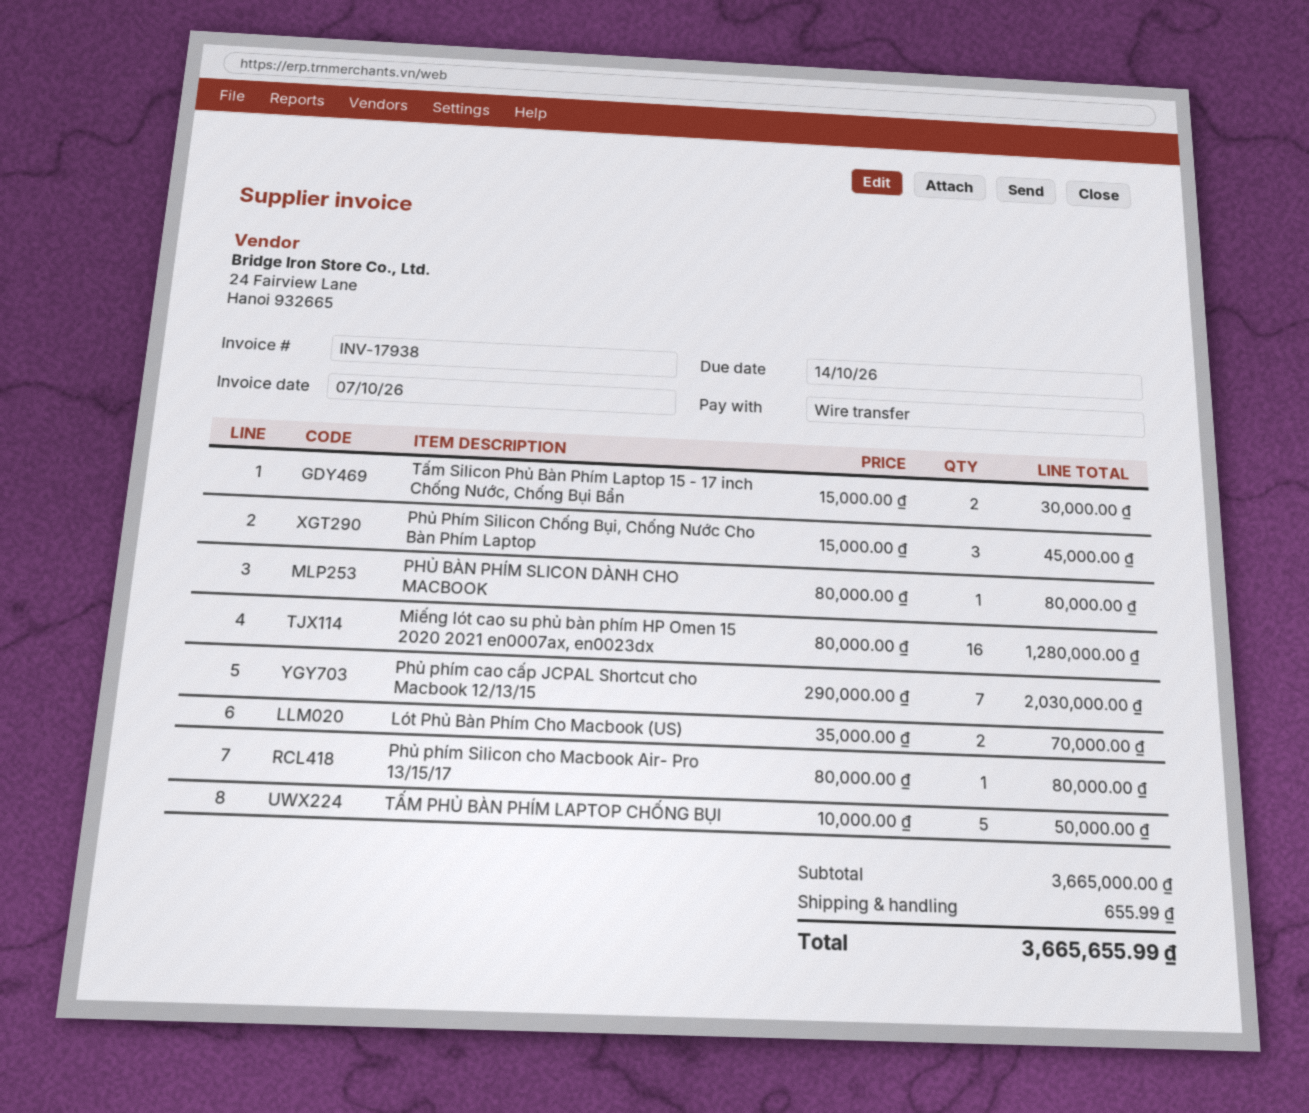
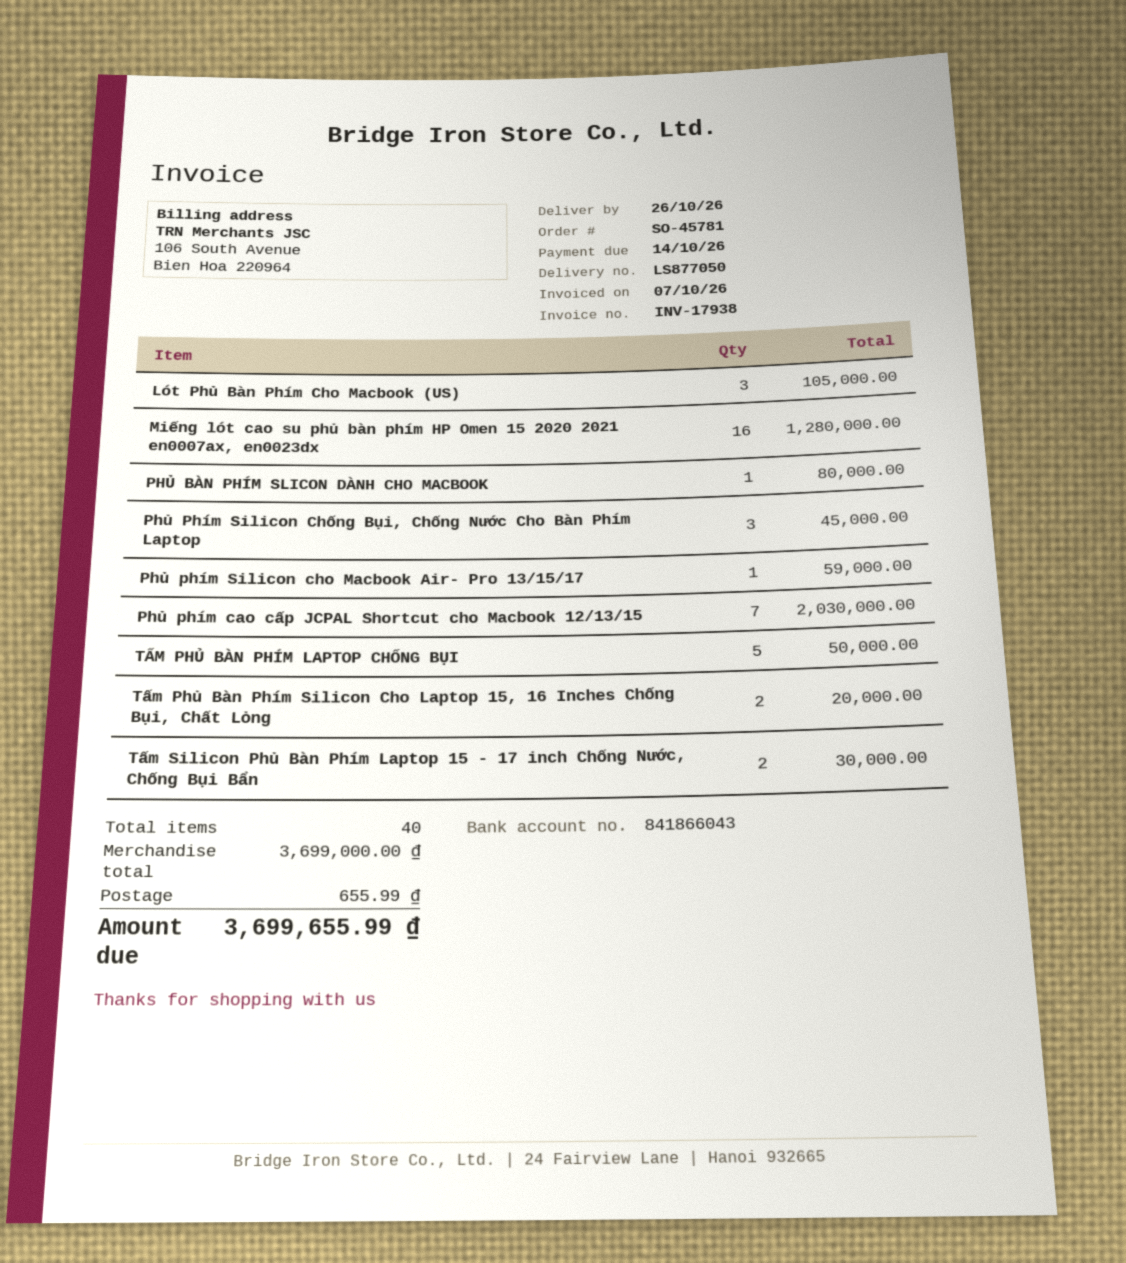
Lót Phủ Bàn Phím Cho Macbook (US): 2 for 70000.00 -> 3 for 105000.00
Phủ phím Silicon cho Macbook Air- Pro 13/15/17: 1 for 80000.00 -> 1 for 59000.00
Tấm Phủ Bàn Phím Silicon Cho Laptop 15, 16 Inches Chống Bụi, Chất Lỏng: none -> 2 for 20000.00
subtotal: 3665000.00 -> 3699000.00
total: 3665655.99 -> 3699655.99

